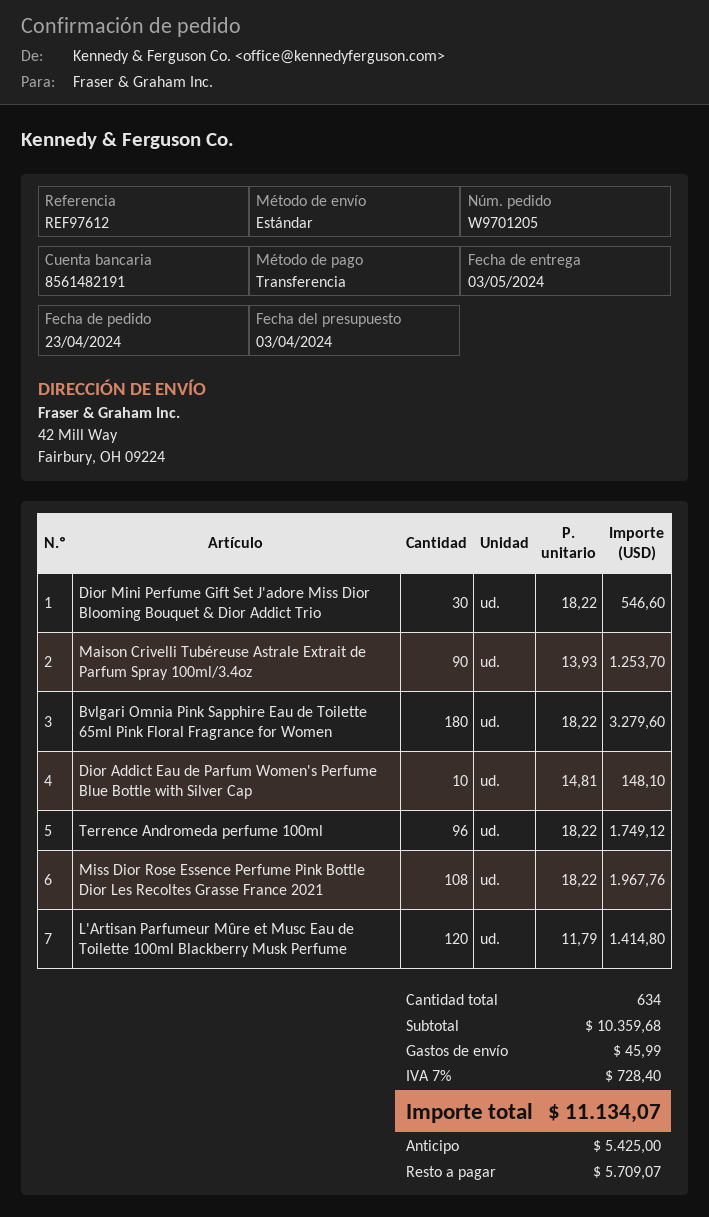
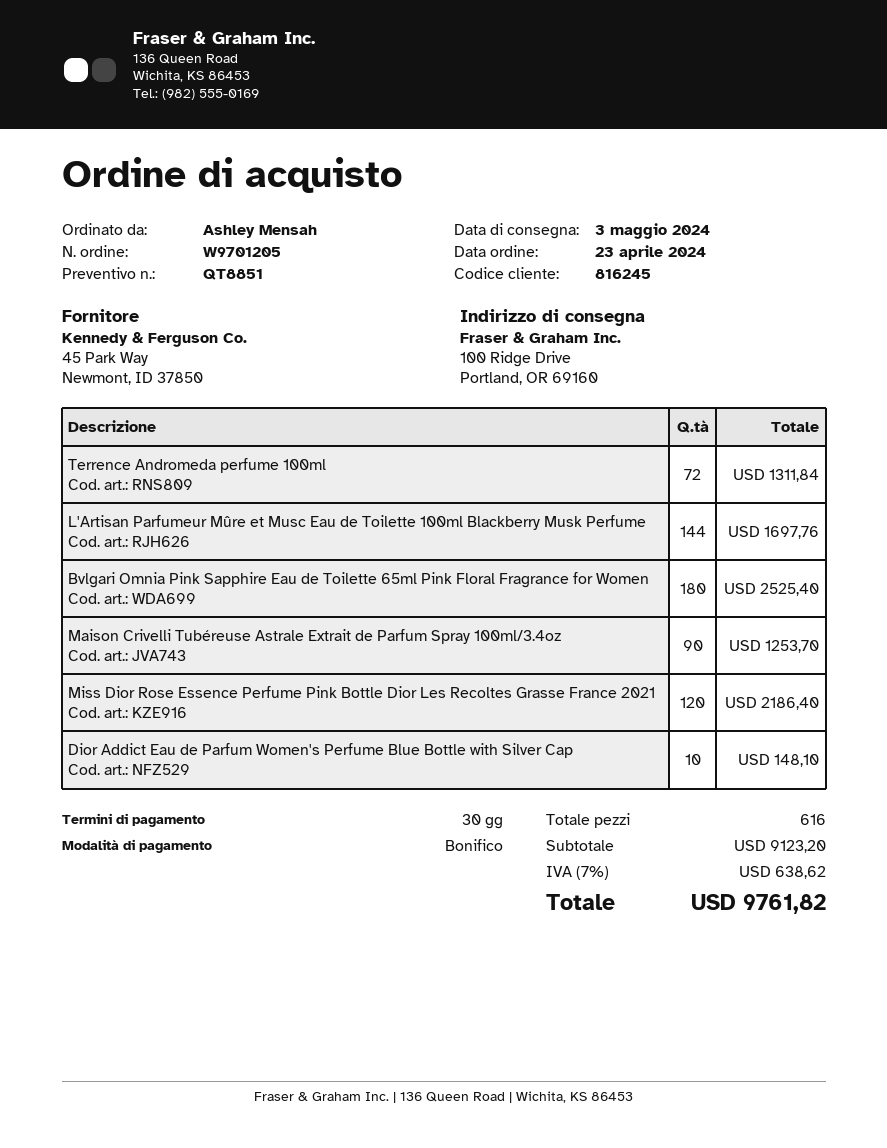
ship to: 42 Mill Way, Fairbury, OH 09224 -> 100 Ridge Drive, Portland, OR 69160
Dior Mini Perfume Gift Set J'adore Miss Dior Blooming Bouquet & Dior Addict Trio: 30 for 546.60 -> none
Bvlgari Omnia Pink Sapphire Eau de Toilette 65ml Pink Floral Fragrance for Women: 180 for 3279.60 -> 180 for 2525.40
Terrence Andromeda perfume 100ml: 96 for 1749.12 -> 72 for 1311.84
Miss Dior Rose Essence Perfume Pink Bottle Dior Les Recoltes Grasse France 2021: 108 for 1967.76 -> 120 for 2186.40
L'Artisan Parfumeur Mûre et Musc Eau de Toilette 100ml Blackberry Musk Perfume: 120 for 1414.80 -> 144 for 1697.76
total quantity: 634 -> 616
subtotal: 10359.68 -> 9123.20
shipping: 45.99 -> none
tax: 7% = 728.40 -> 7% = 638.62
total: 11134.07 -> 9761.82

